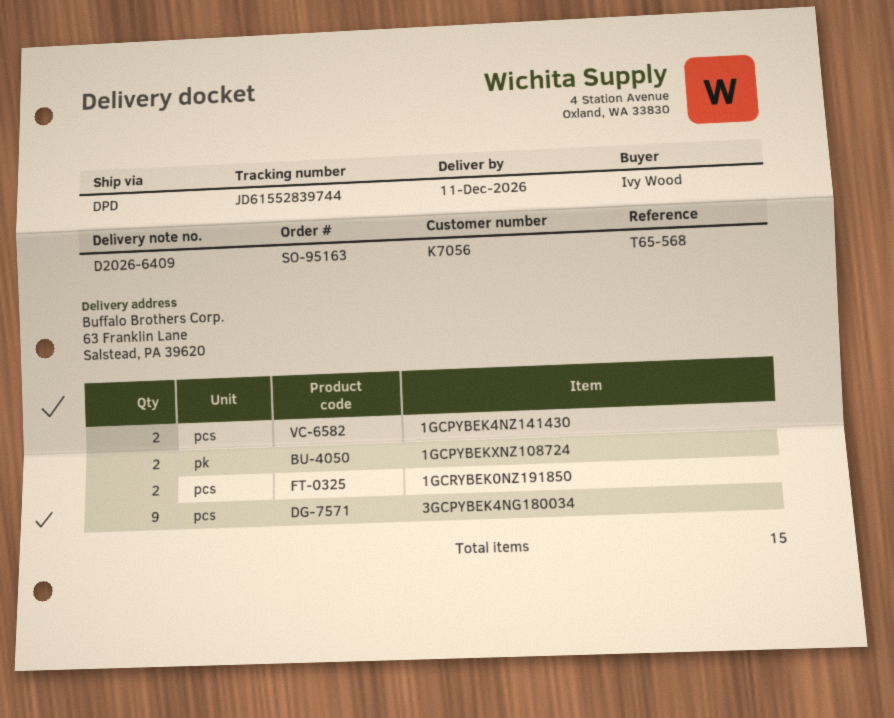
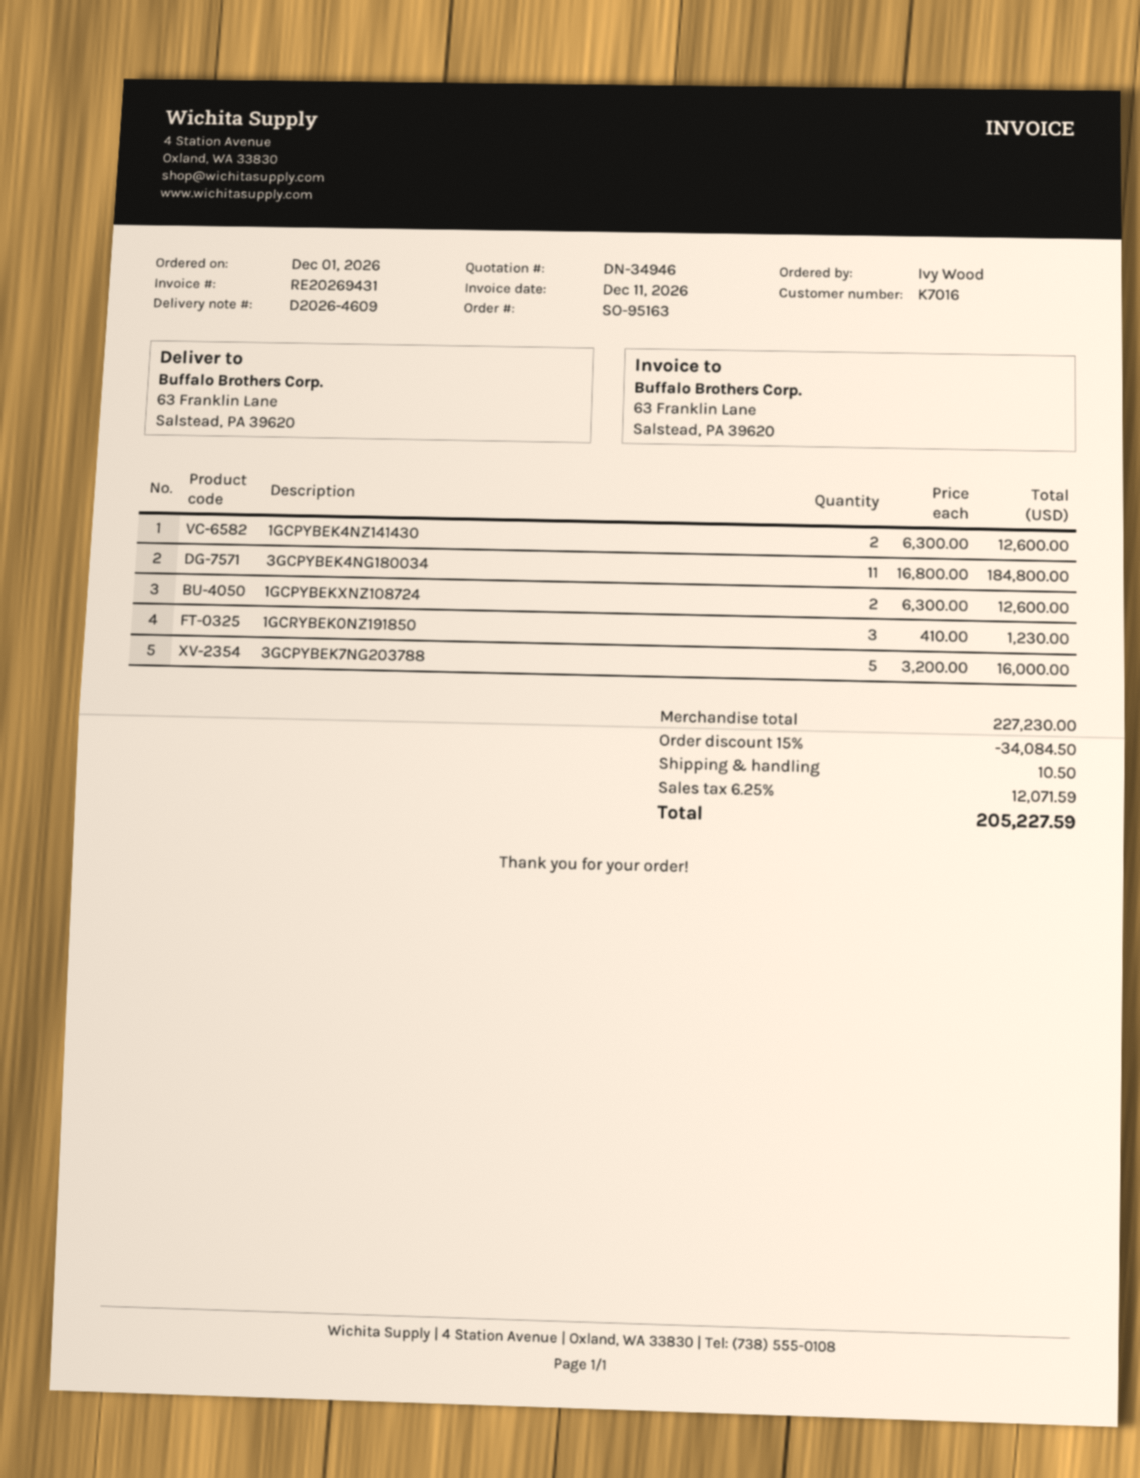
delivery note number: D2026-6409 -> D2026-4609
customer number: K7056 -> K7016
1GCRYBEK0NZ191850: 2 -> 3
3GCPYBEK4NG180034: 9 -> 11
3GCPYBEK7NG203788: none -> 5

